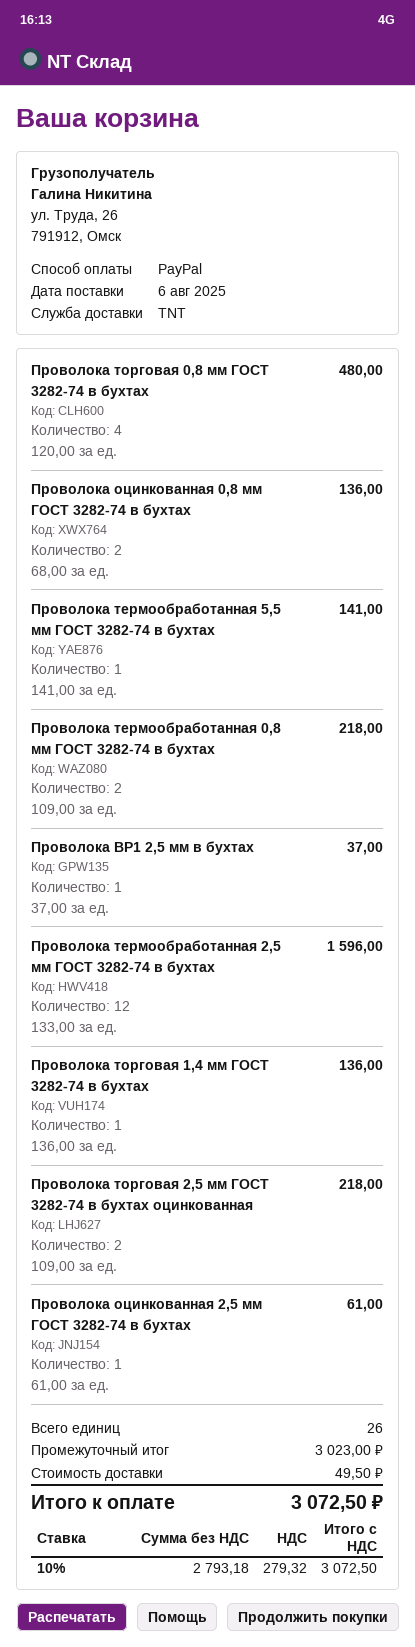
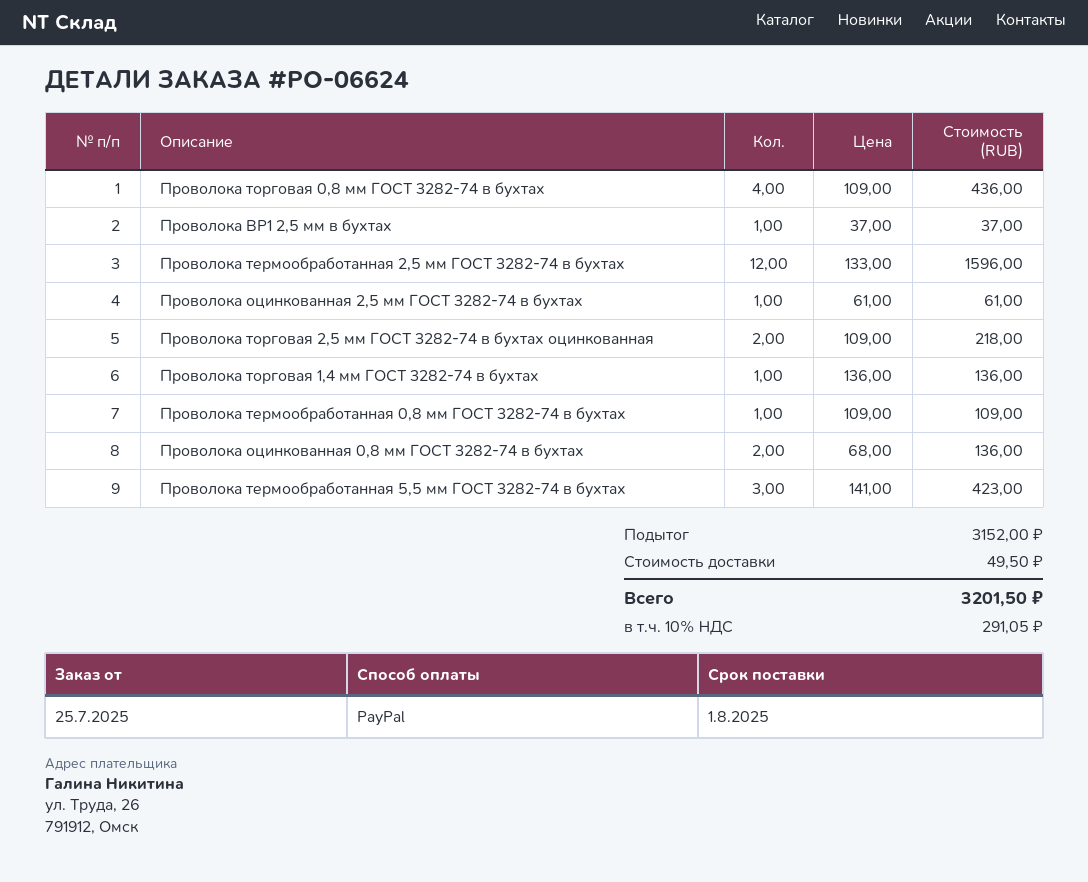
delivery date: 2025-08-06 -> 2025-08-01
Проволока торговая 0,8 мм ГОСТ 3282-74 в бухтах: 4 x 120.00 = 480.00 -> 4 x 109.00 = 436.00
Проволока термообработанная 5,5 мм ГОСТ 3282-74 в бухтах: 1 x 141.00 = 141.00 -> 3 x 141.00 = 423.00
Проволока термообработанная 0,8 мм ГОСТ 3282-74 в бухтах: 2 x 109.00 = 218.00 -> 1 x 109.00 = 109.00
subtotal: 3023.00 -> 3152.00
tax: 10% = 279.32 -> 10% = 291.05
total: 3072.50 -> 3201.50

